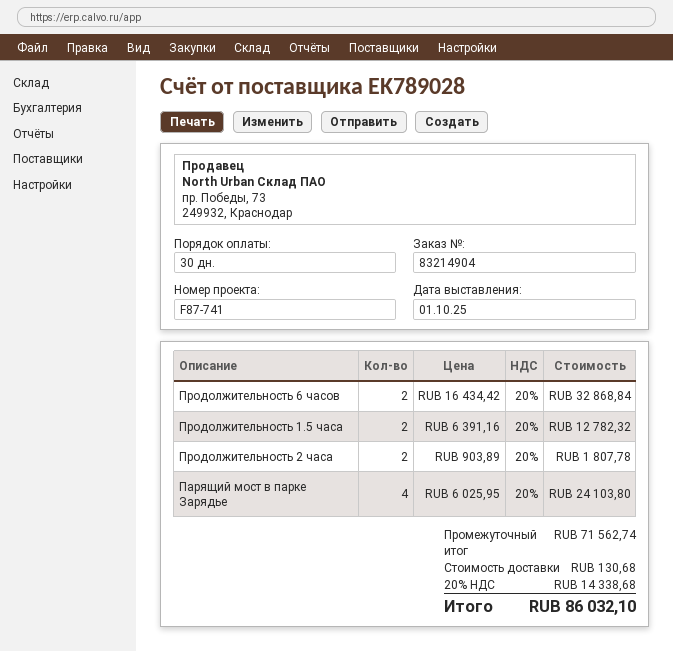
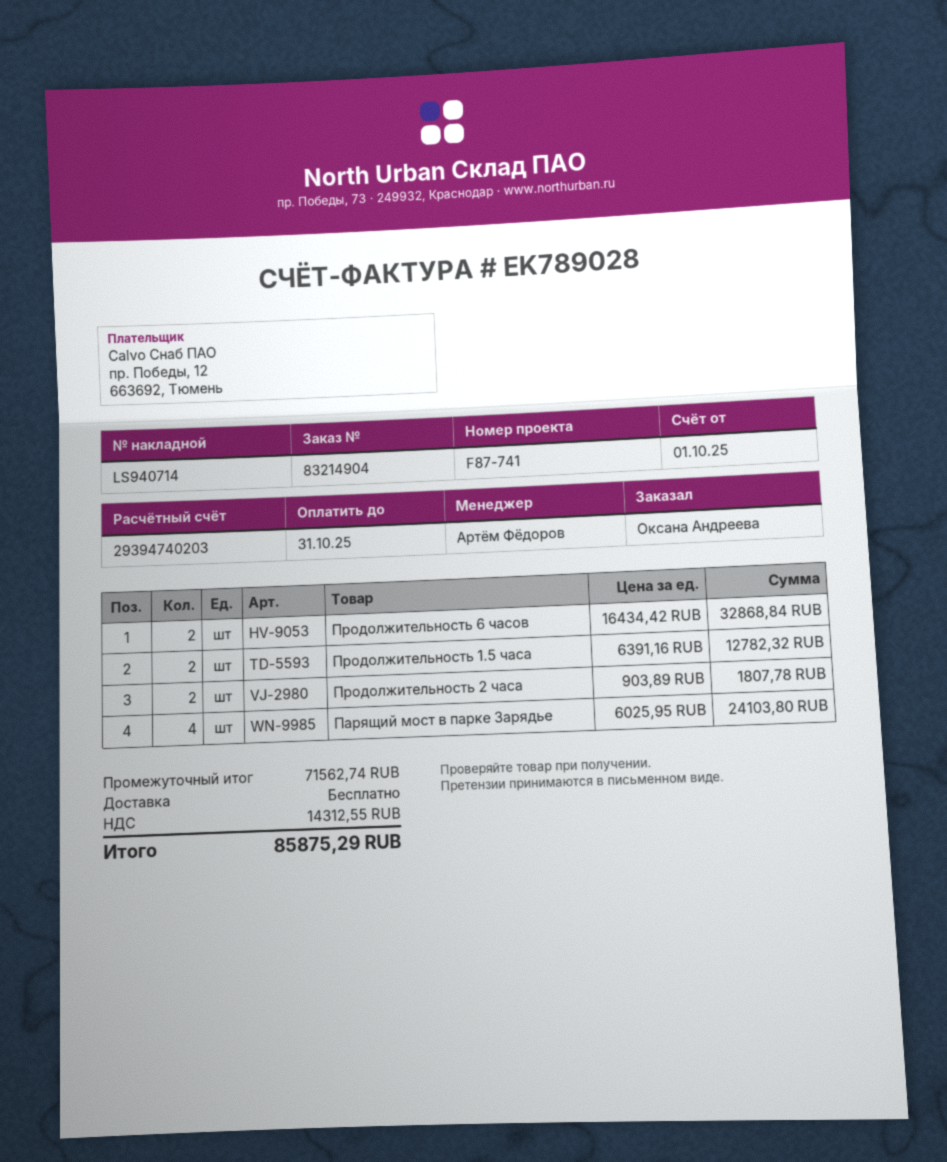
shipping: 130.68 -> 0.00
tax: 14338.68 -> 14312.55
total: 86032.10 -> 85875.29

